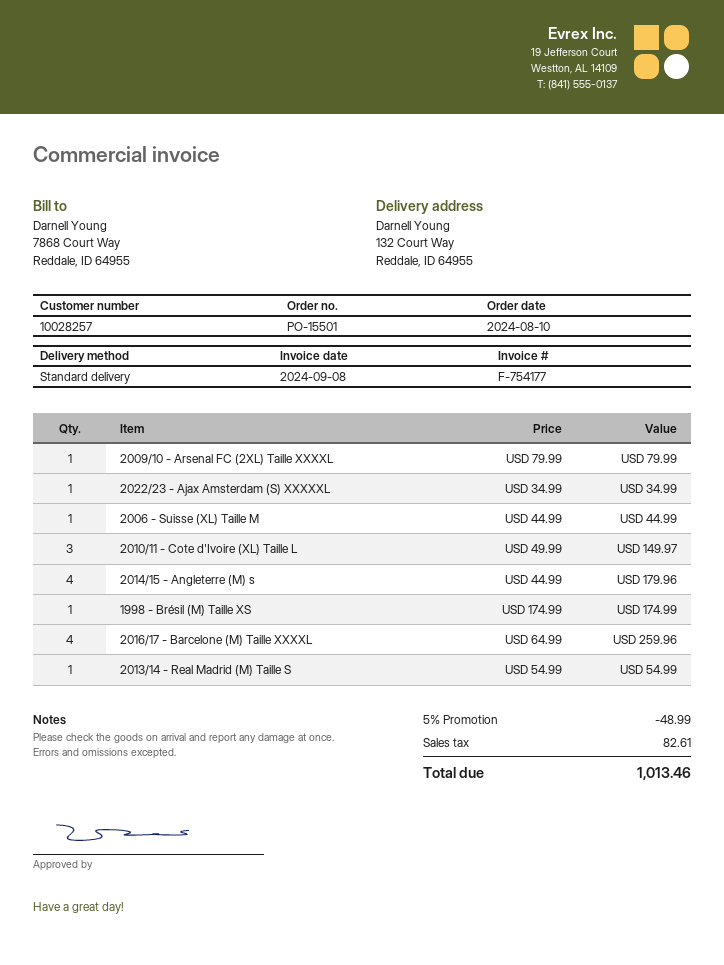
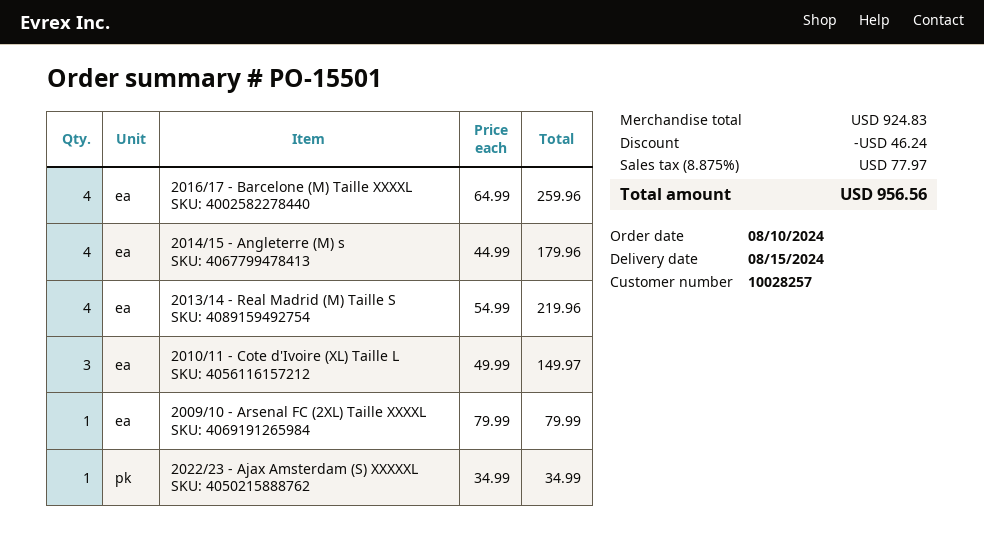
2006 - Suisse (XL) Taille M: 1 x 44.99 = 44.99 -> none
1998 - Brésil (M) Taille XS: 1 x 174.99 = 174.99 -> none
2013/14 - Real Madrid (M) Taille S: 1 x 54.99 = 54.99 -> 4 x 54.99 = 219.96
discount: 48.99 -> 46.24
tax: 82.61 -> 77.97
total: 1013.46 -> 956.56

